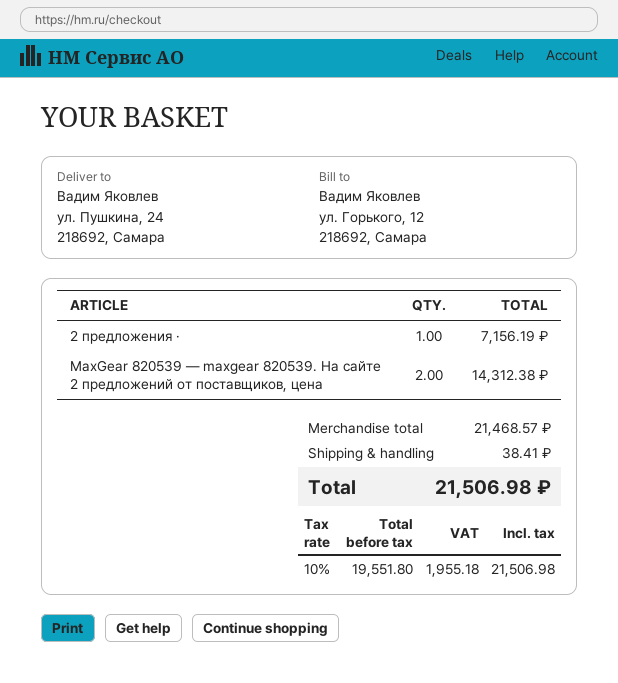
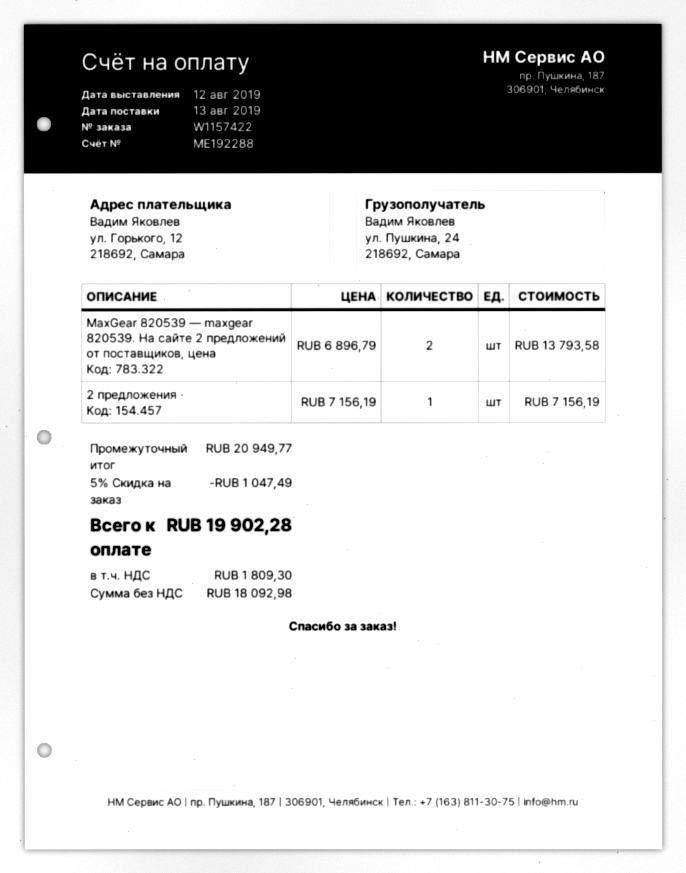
MaxGear 820539 — maxgear 820539. На сайте 2 предложений от поставщиков, цена: 2 for 14312.38 -> 2 for 13793.58
subtotal: 21468.57 -> 20949.77
discount: none -> 5% = 1047.49
shipping: 38.41 -> none
net: 19551.80 -> 18092.98
tax: 1955.18 -> 1809.30
total: 21506.98 -> 19902.28

